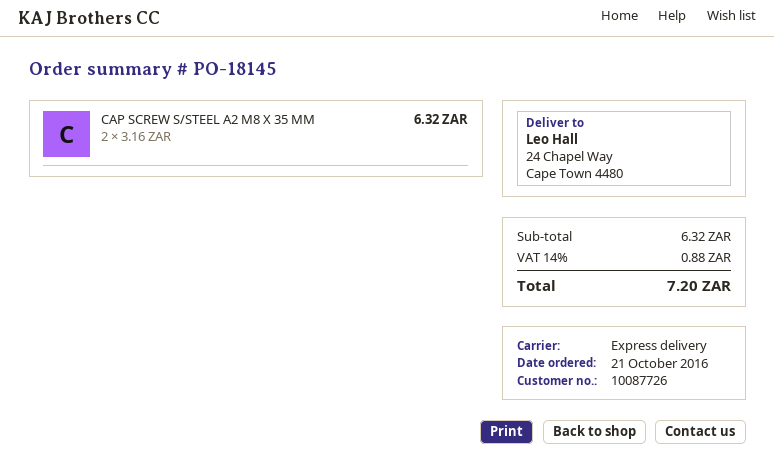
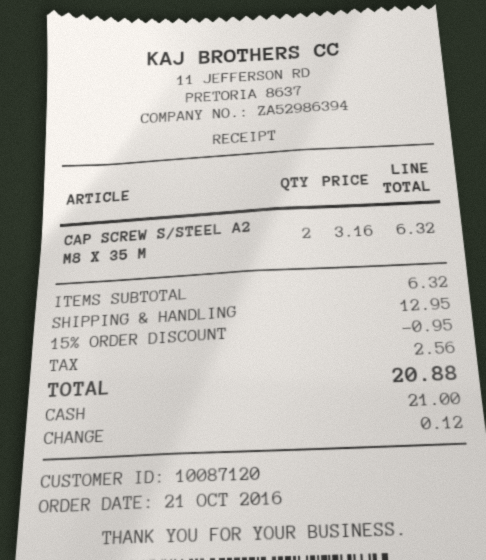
customer number: 10087726 -> 10087120
discount: none -> 15% = 0.95
shipping: none -> 12.95
tax: 0.88 -> 2.56
total: 7.20 -> 20.88

